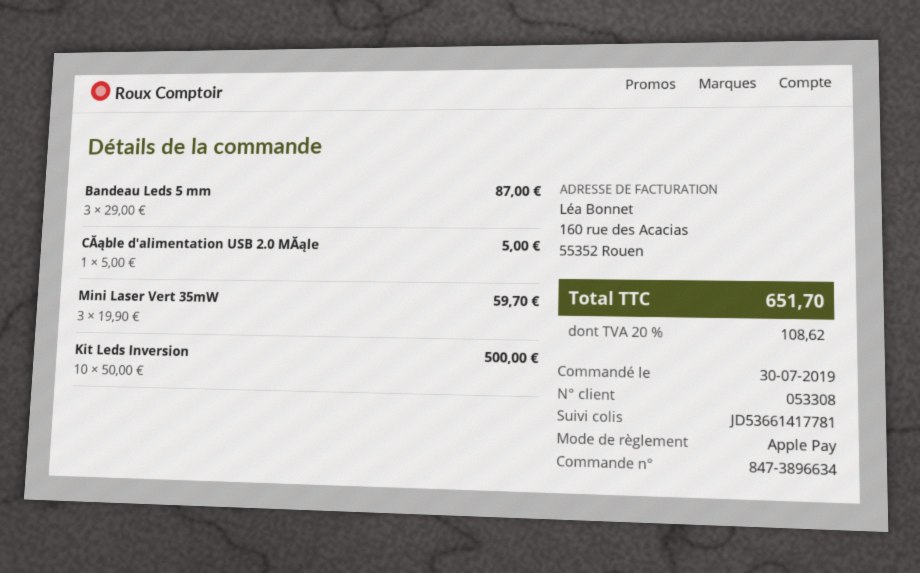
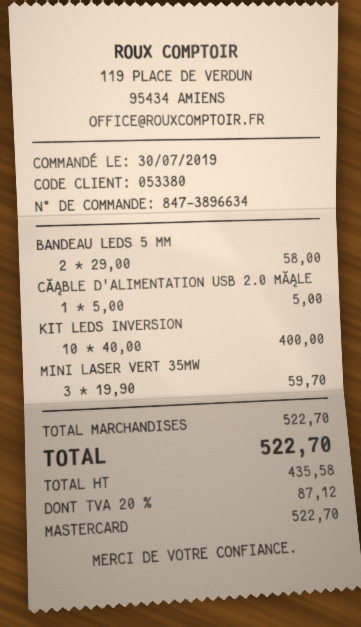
customer number: 053308 -> 053380
payment method: Apple Pay -> Mastercard
Bandeau Leds 5 mm: 3 x 29.00 = 87.00 -> 2 x 29.00 = 58.00
Kit Leds Inversion: 10 x 50.00 = 500.00 -> 10 x 40.00 = 400.00
tax: 20% = 108.62 -> 20% = 87.12
total: 651.70 -> 522.70

